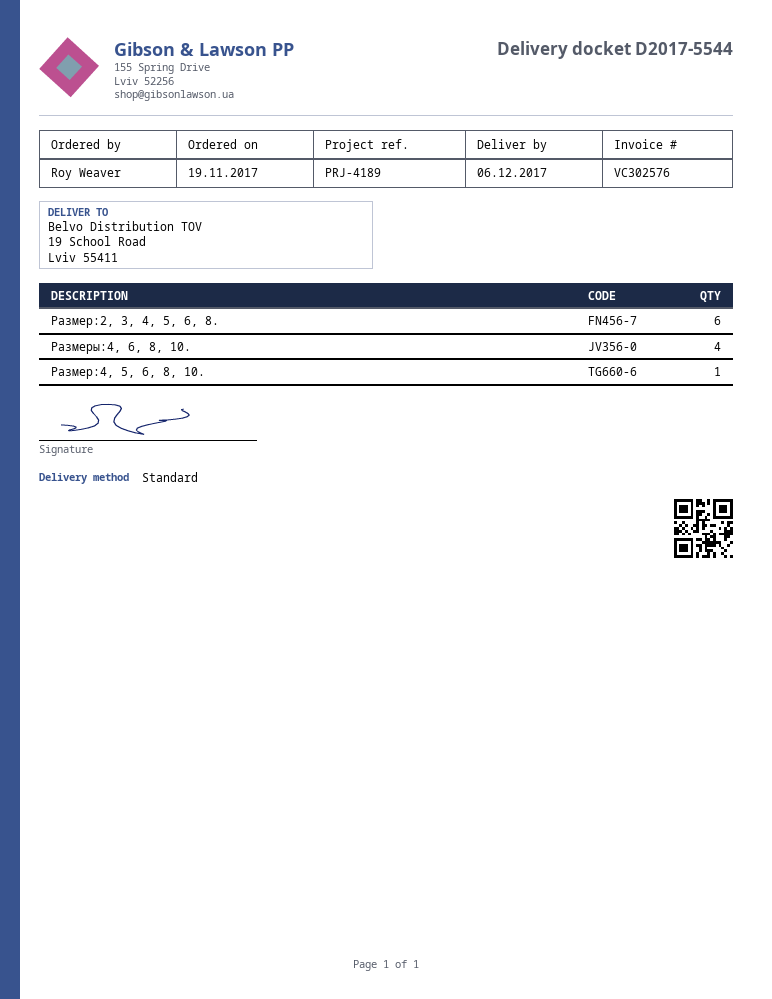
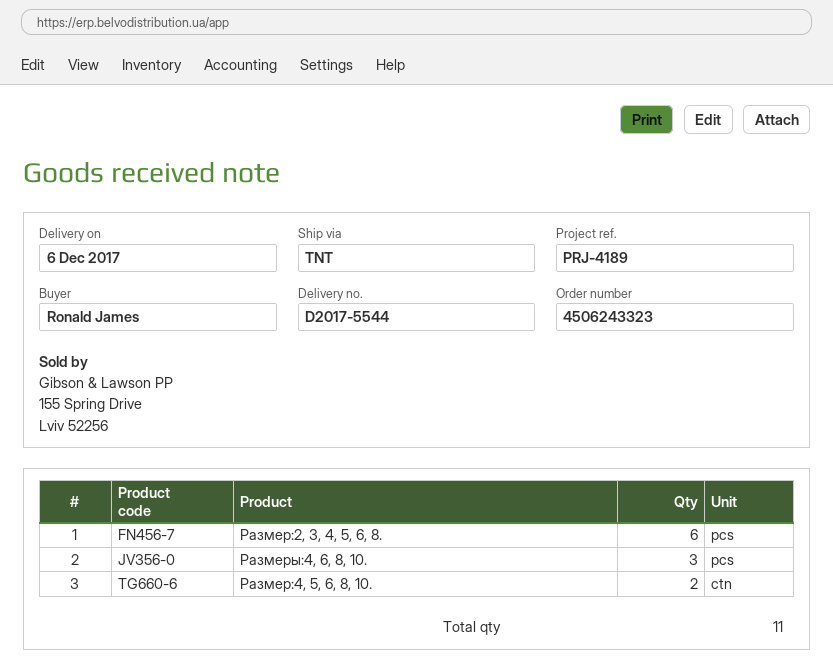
ordered by: Roy Weaver -> Ronald James
shipping method: standard -> TNT
Размеры:4, 6, 8, 10.: 4 -> 3
Размер:4, 5, 6, 8, 10.: 1 -> 2

